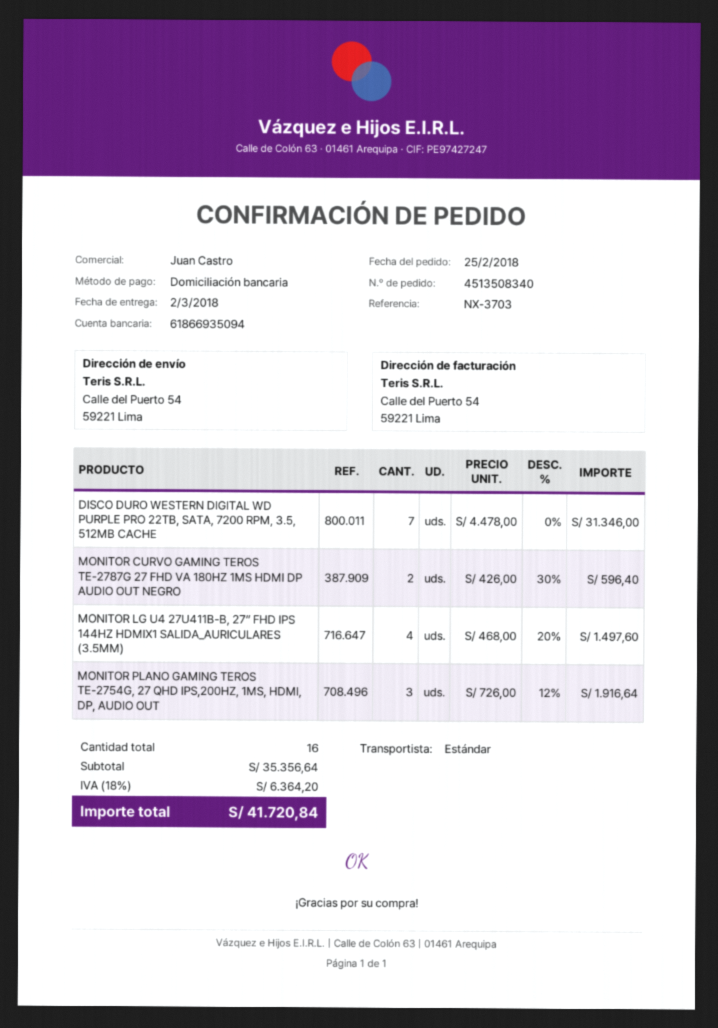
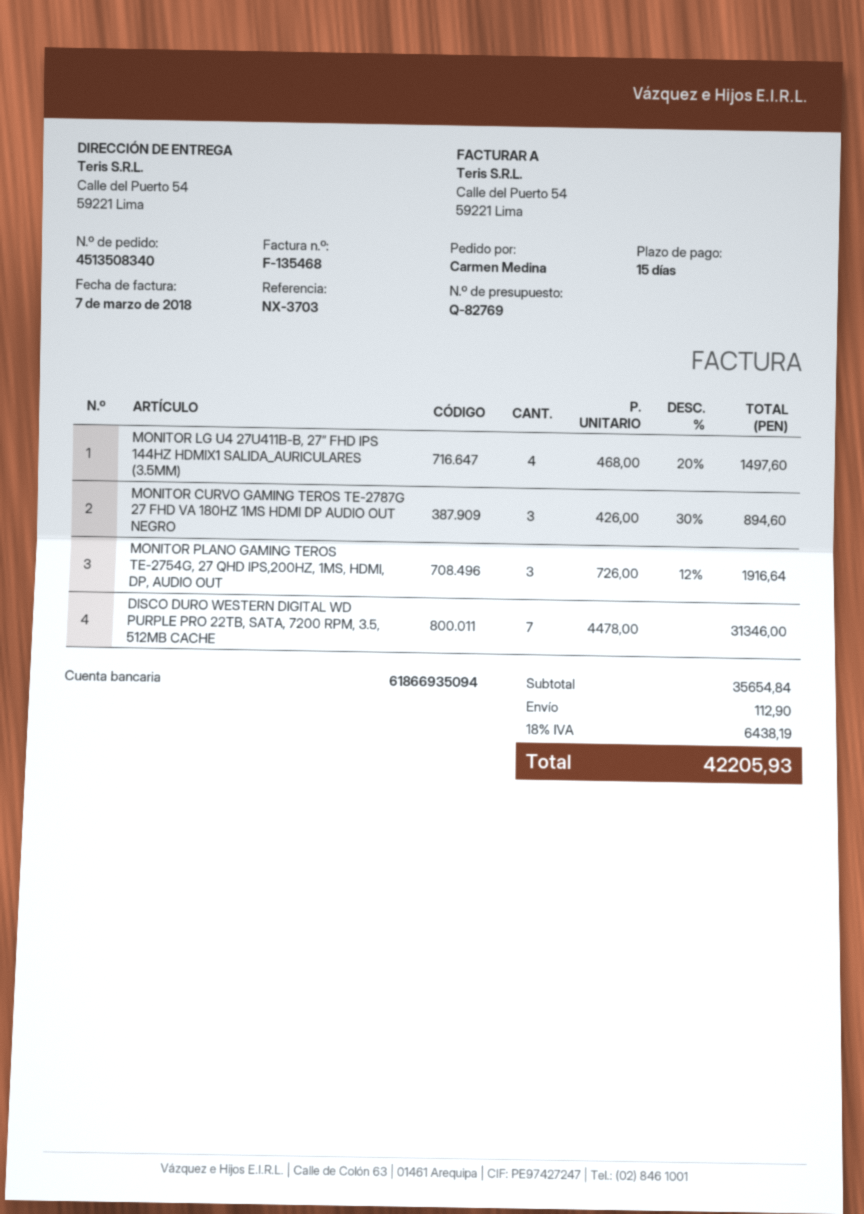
MONITOR CURVO GAMING TEROS TE-2787G 27 FHD VA 180HZ 1MS HDMI DP AUDIO OUT NEGRO: 2 x 426.00 - 30% = 596.40 -> 3 x 426.00 - 30% = 894.60
subtotal: 35356.64 -> 35654.84
shipping: none -> 112.90
tax: 18% = 6364.20 -> 18% = 6438.19
total: 41720.84 -> 42205.93

